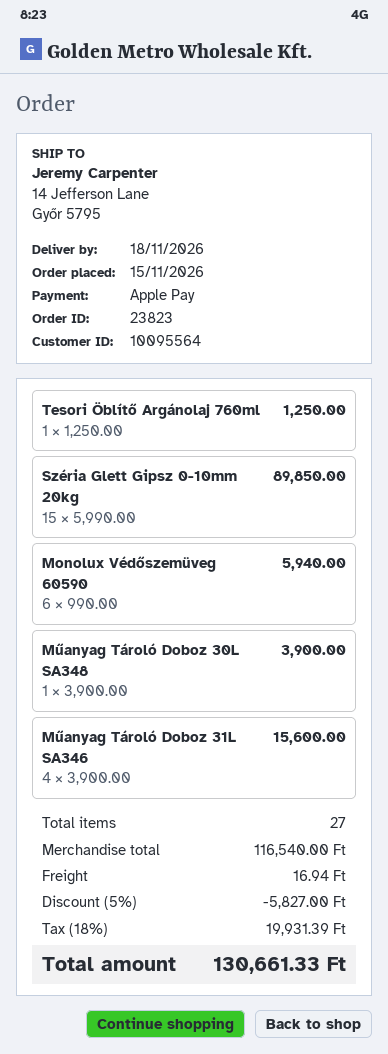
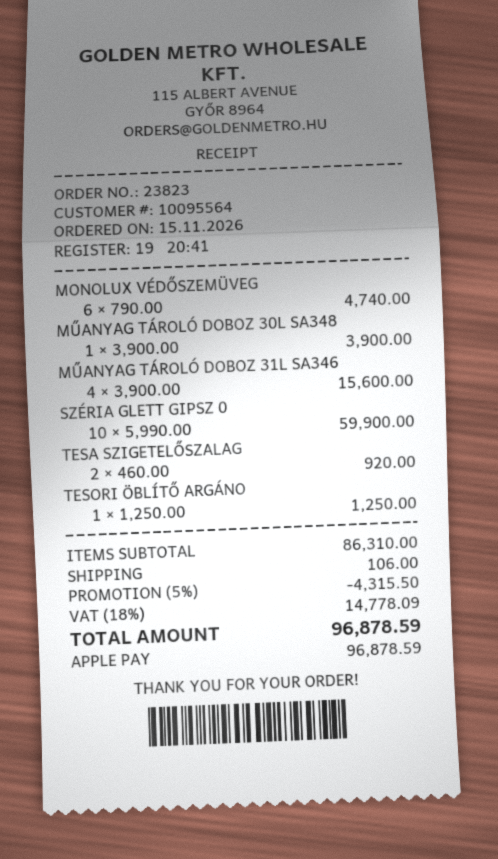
Széria Glett Gipsz 0-10mm 20kg: 15 x 5990.00 = 89850.00 -> 10 x 5990.00 = 59900.00
Monolux Védőszemüveg 60590: 6 x 990.00 = 5940.00 -> 6 x 790.00 = 4740.00
TESA SZIGETELŐSZALAG: none -> 2 x 460.00 = 920.00
subtotal: 116540.00 -> 86310.00
discount: 5% = 5827.00 -> 5% = 4315.50
shipping: 16.94 -> 106.00
tax: 18% = 19931.39 -> 18% = 14778.09
total: 130661.33 -> 96878.59

